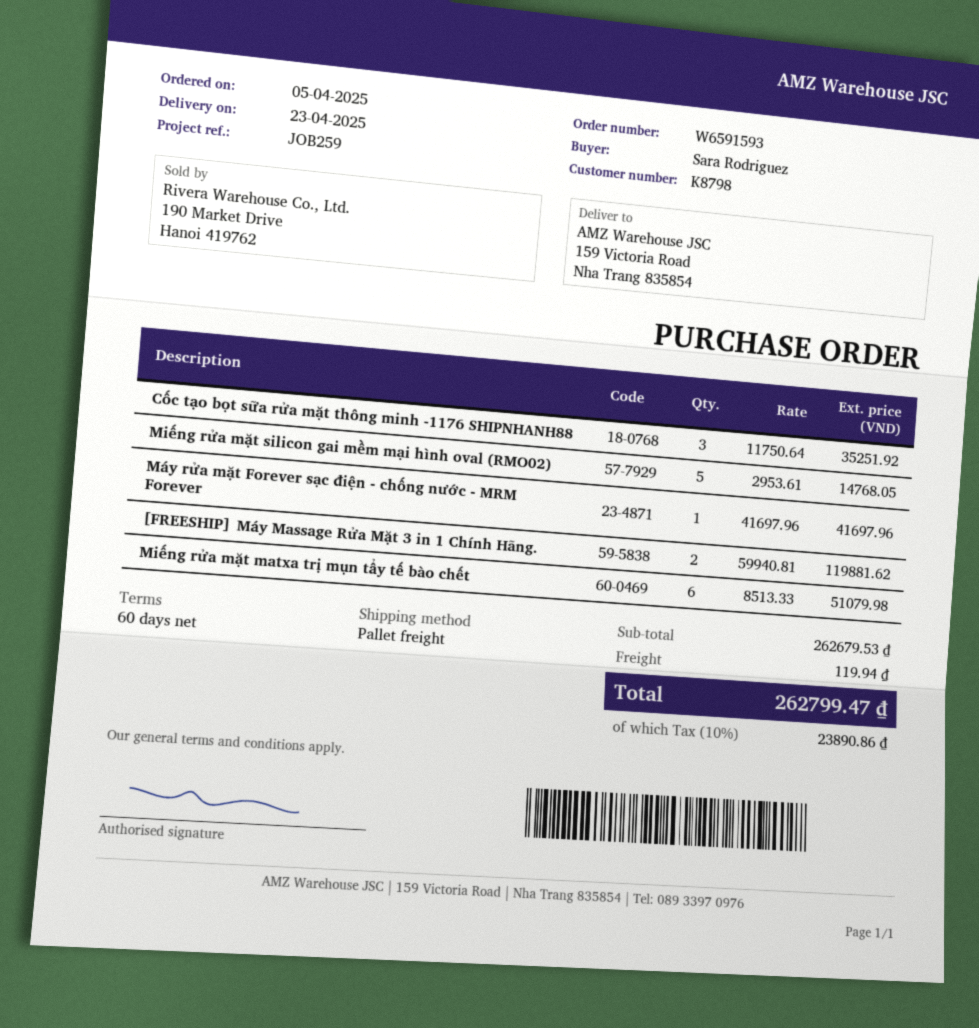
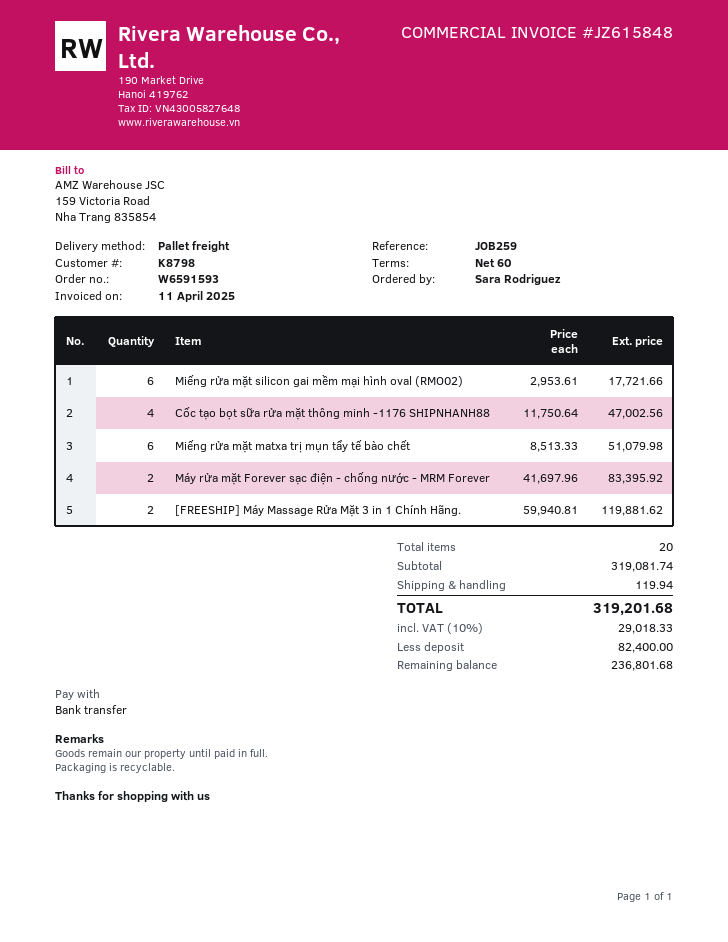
Cốc tạo bọt sữa rửa mặt thông minh -1176 SHIPNHANH88: 3 x 11750.64 = 35251.92 -> 4 x 11750.64 = 47002.56
Miếng rửa mặt silicon gai mềm mại hình oval (RMO02): 5 x 2953.61 = 14768.05 -> 6 x 2953.61 = 17721.66
Máy rửa mặt Forever sạc điện - chống nước - MRM Forever: 1 x 41697.96 = 41697.96 -> 2 x 41697.96 = 83395.92
subtotal: 262679.53 -> 319081.74
tax: 10% = 23890.86 -> 10% = 29018.33
total: 262799.47 -> 319201.68

